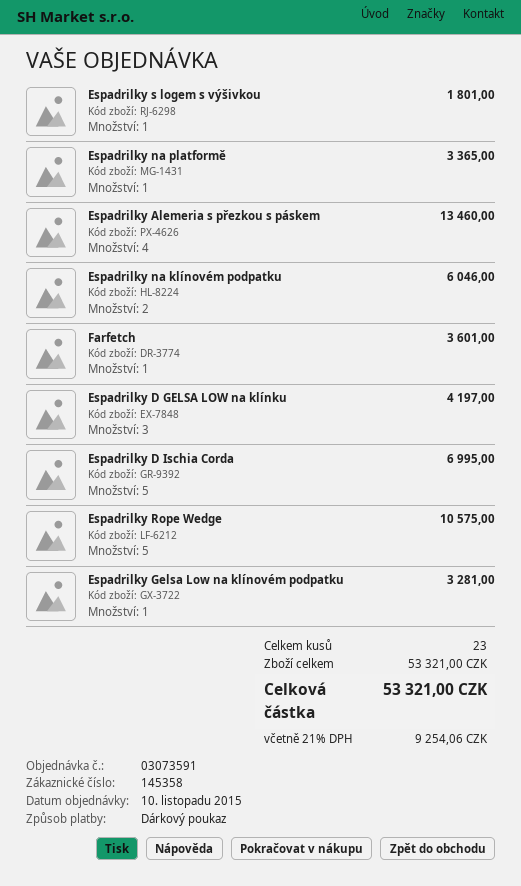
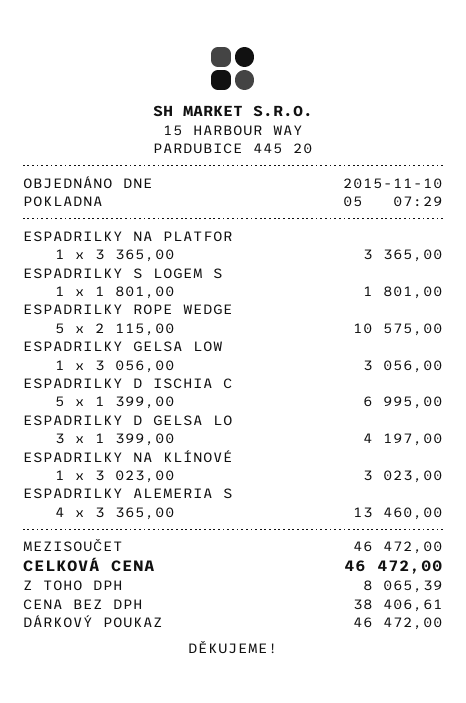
Espadrilky na klínovém podpatku: 2 for 6046.00 -> 1 for 3023.00
Farfetch: 1 for 3601.00 -> none
Espadrilky Gelsa Low na klínovém podpatku: 1 for 3281.00 -> 1 for 3056.00
subtotal: 53321.00 -> 46472.00
tax: 9254.06 -> 8065.39
total: 53321.00 -> 46472.00

